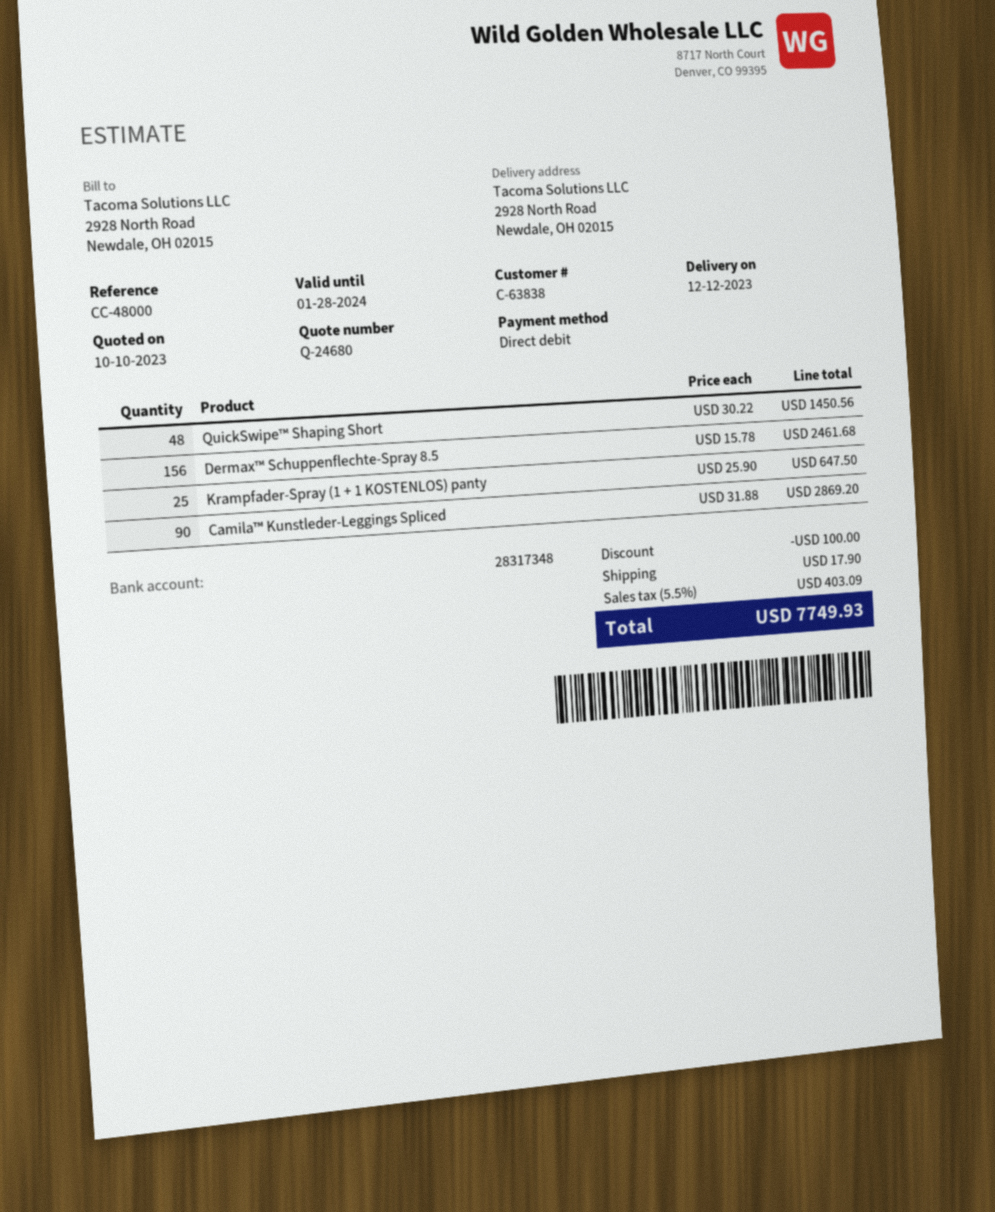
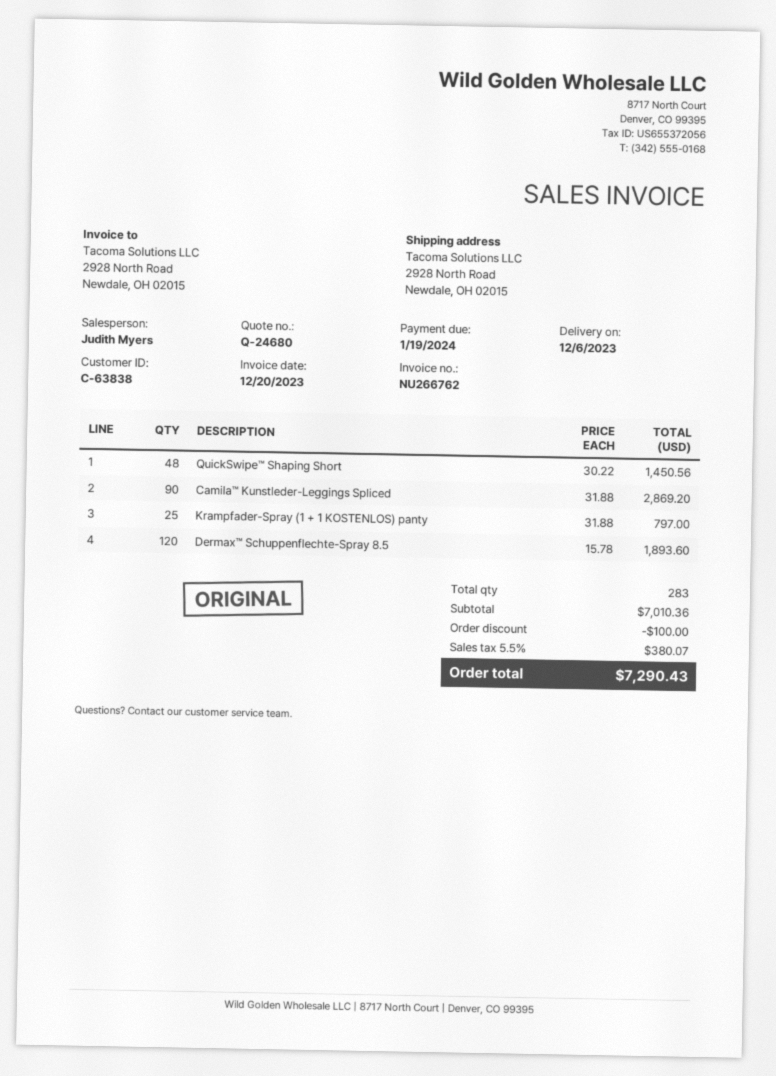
delivery date: 2023-12-12 -> 2023-12-06
Dermax™ Schuppenflechte-Spray 8.5: 156 x 15.78 = 2461.68 -> 120 x 15.78 = 1893.60
Krampfader-Spray (1 + 1 KOSTENLOS) panty: 25 x 25.90 = 647.50 -> 25 x 31.88 = 797.00
shipping: 17.90 -> none
tax: 5.5% = 403.09 -> 5.5% = 380.07
total: 7749.93 -> 7290.43

